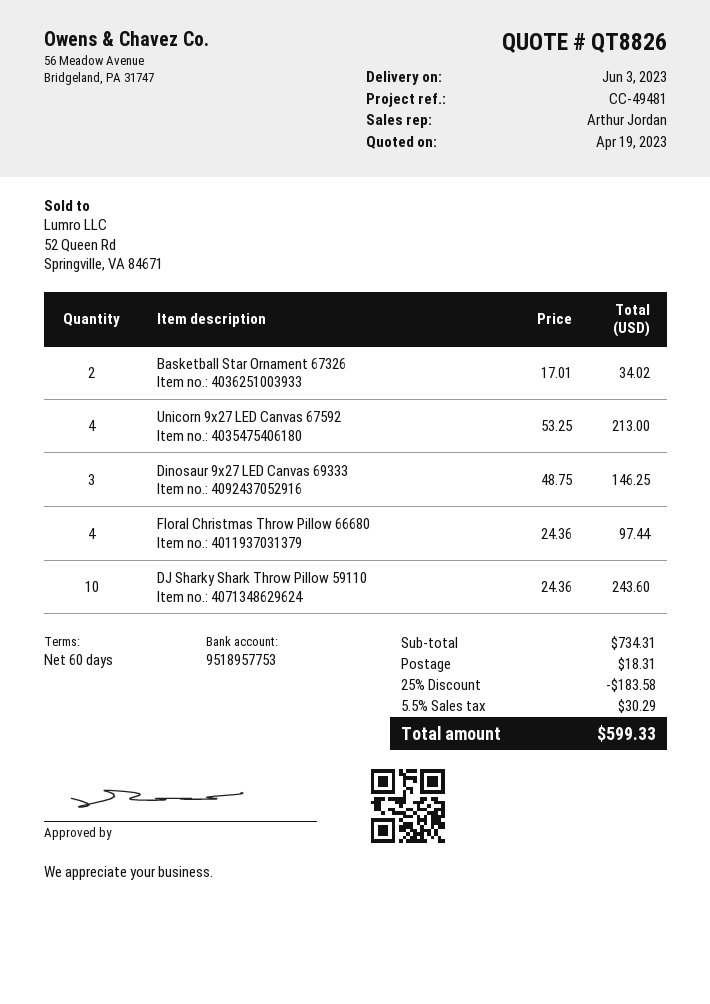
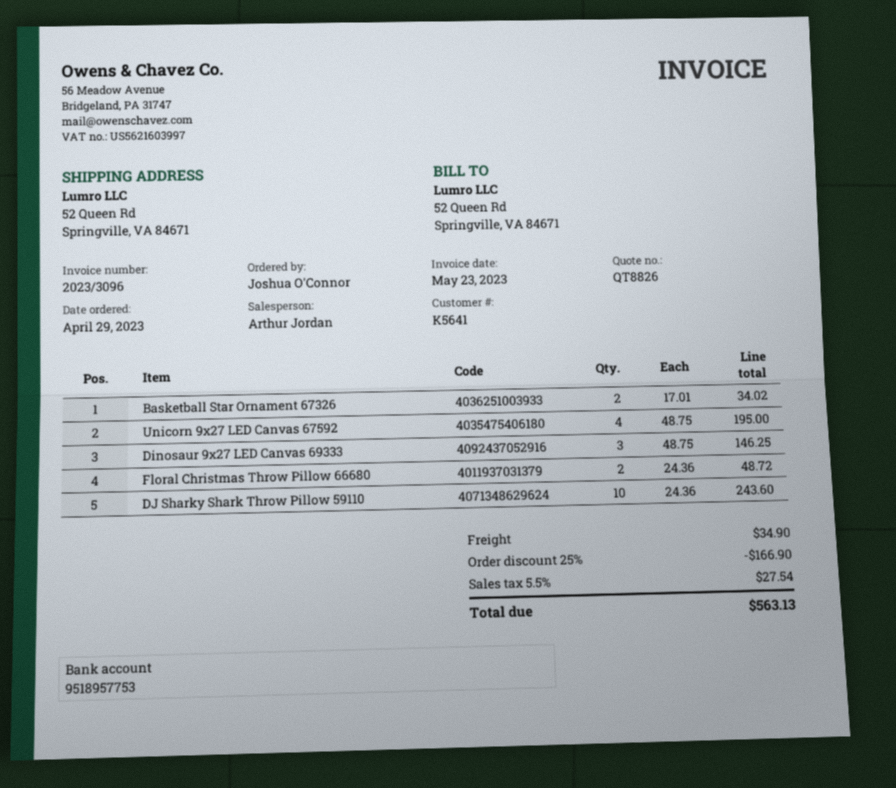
Unicorn 9x27 LED Canvas 67592: 4 x 53.25 = 213.00 -> 4 x 48.75 = 195.00
Floral Christmas Throw Pillow 66680: 4 x 24.36 = 97.44 -> 2 x 24.36 = 48.72
discount: 25% = 183.58 -> 25% = 166.90
shipping: 18.31 -> 34.90
tax: 5.5% = 30.29 -> 5.5% = 27.54
total: 599.33 -> 563.13

